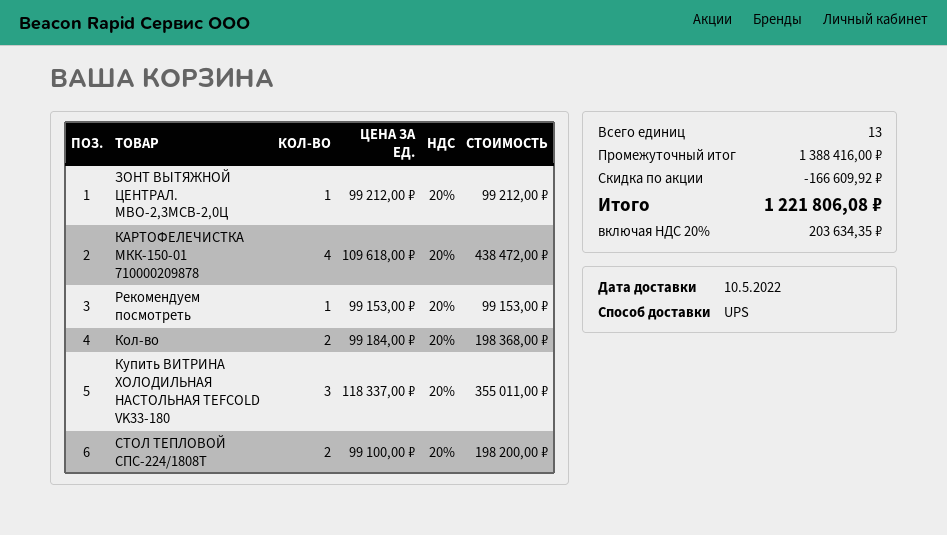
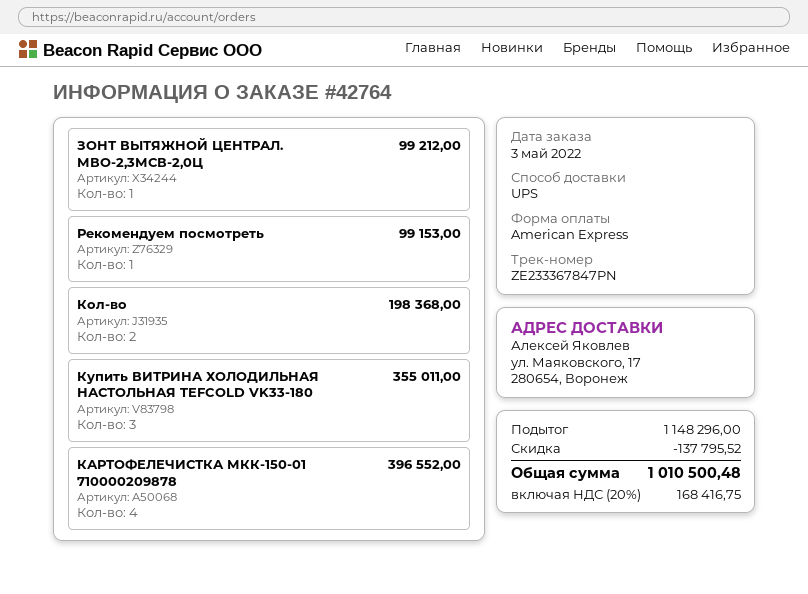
КАРТОФЕЛЕЧИСТКА МКК-150-01 710000209878: 4 for 438472.00 -> 4 for 396552.00
СТОЛ ТЕПЛОВОЙ СПС-224/1808Т: 2 for 198200.00 -> none
subtotal: 1388416.00 -> 1148296.00
discount: 166609.92 -> 137795.52
tax: 20% = 203634.35 -> 20% = 168416.75
total: 1221806.08 -> 1010500.48

